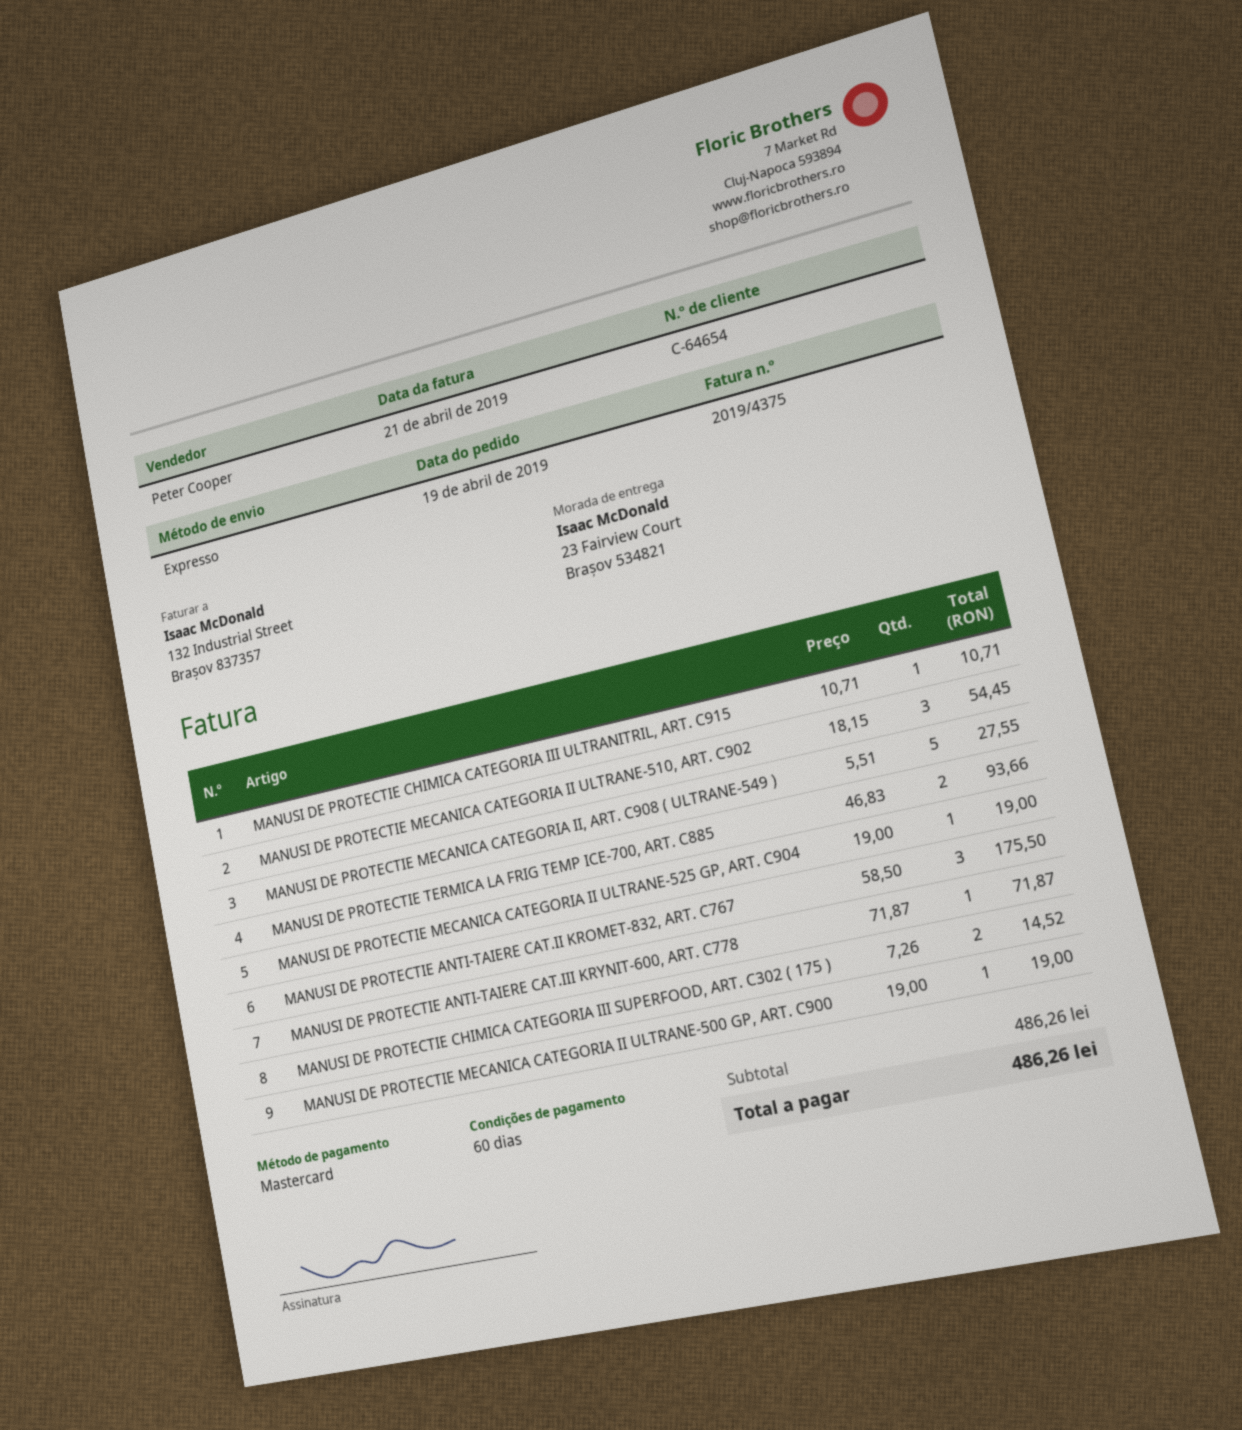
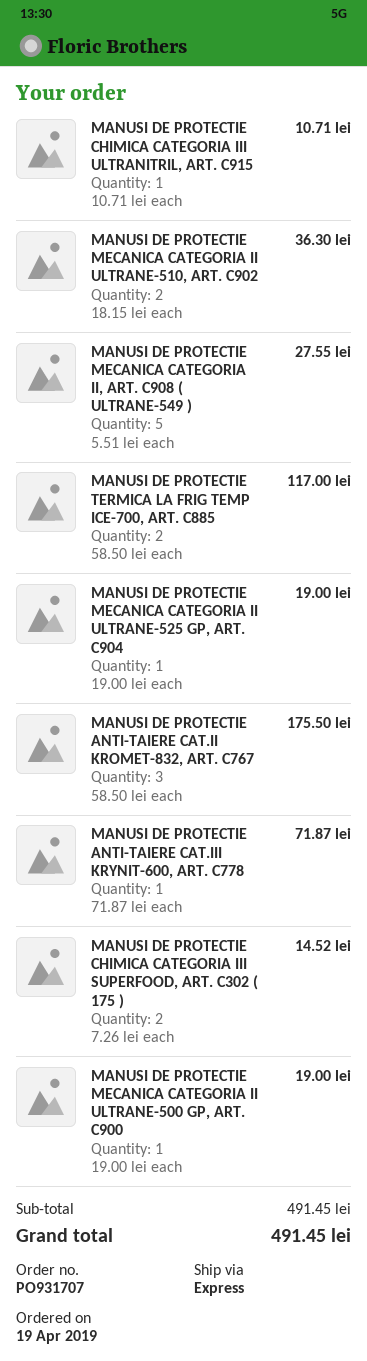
MANUSI DE PROTECTIE MECANICA CATEGORIA II ULTRANE-510, ART. C902: 3 x 18.15 = 54.45 -> 2 x 18.15 = 36.30
MANUSI DE PROTECTIE TERMICA LA FRIG TEMP ICE-700, ART. C885: 2 x 46.83 = 93.66 -> 2 x 58.50 = 117.00
subtotal: 486.26 -> 491.45
total: 486.26 -> 491.45

